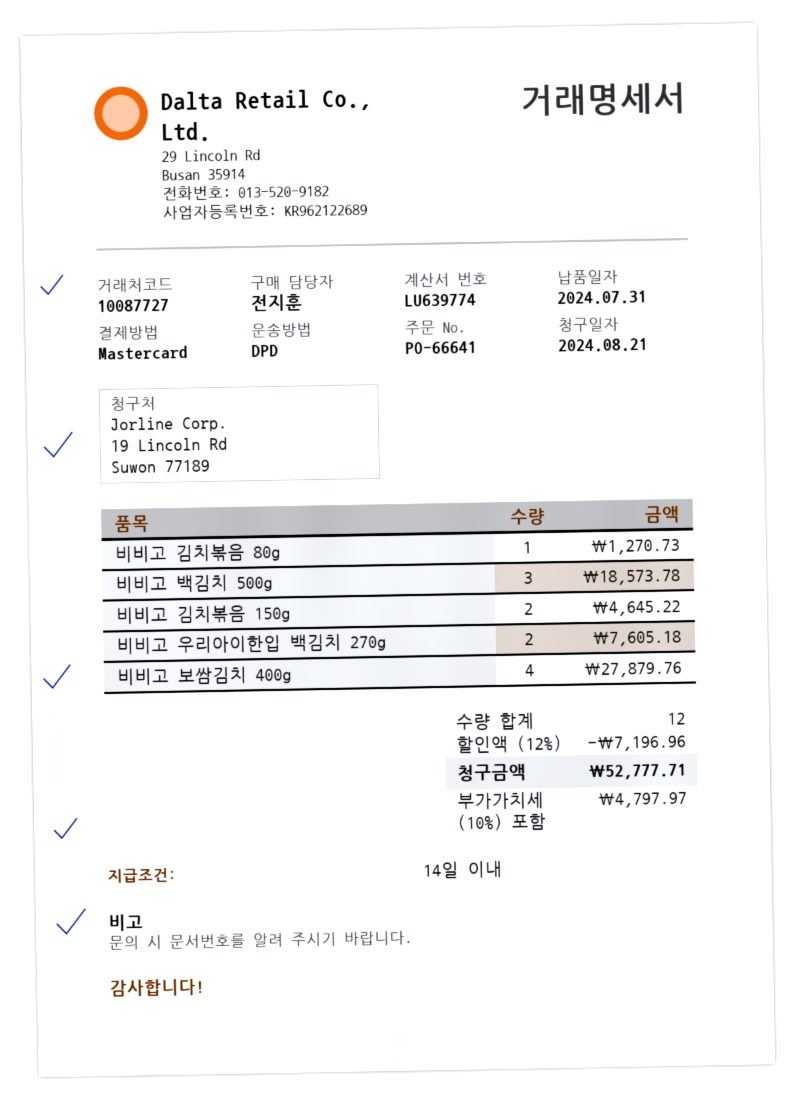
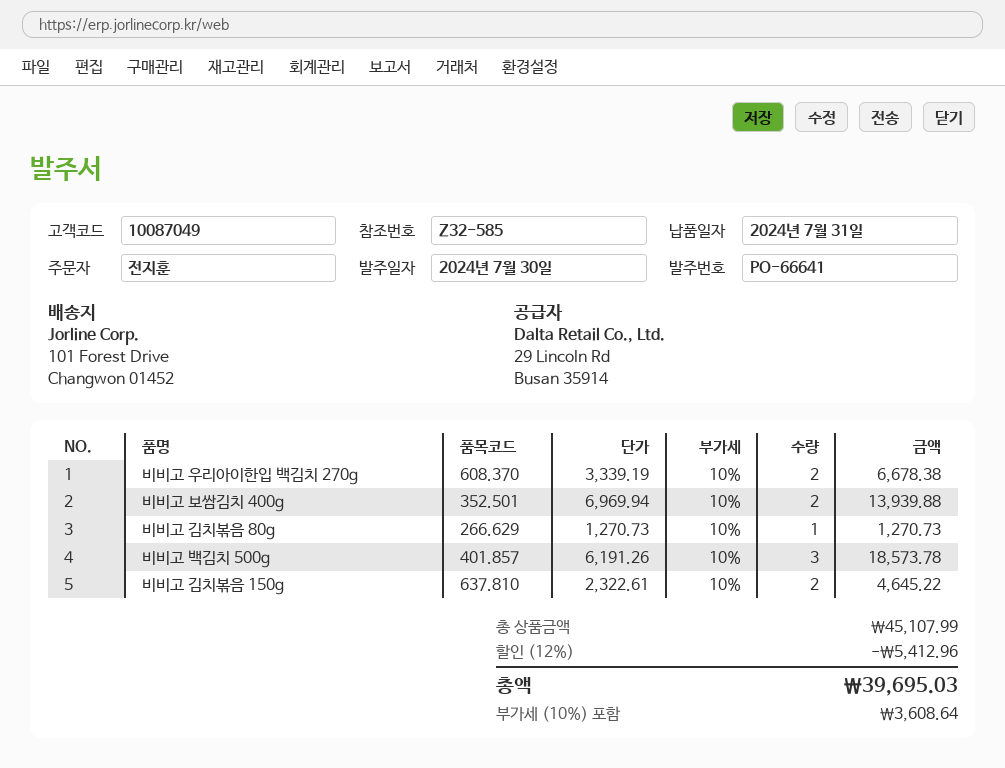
customer number: 10087727 -> 10087049
비비고 우리아이한입 백김치 270g: 2 for 7605.18 -> 2 for 6678.38
비비고 보쌈김치 400g: 4 for 27879.76 -> 2 for 13939.88
discount: 12% = 7196.96 -> 12% = 5412.96
tax: 10% = 4797.97 -> 10% = 3608.64
total: 52777.71 -> 39695.03

